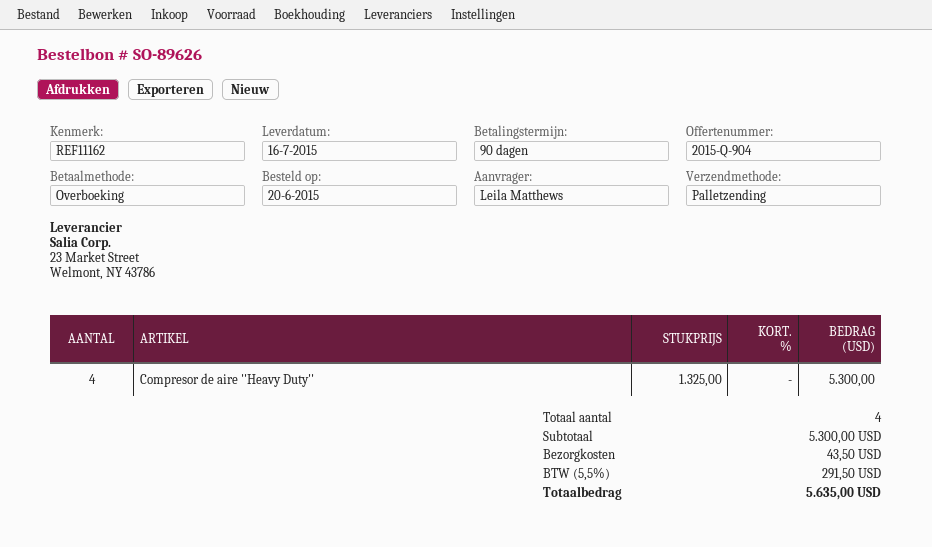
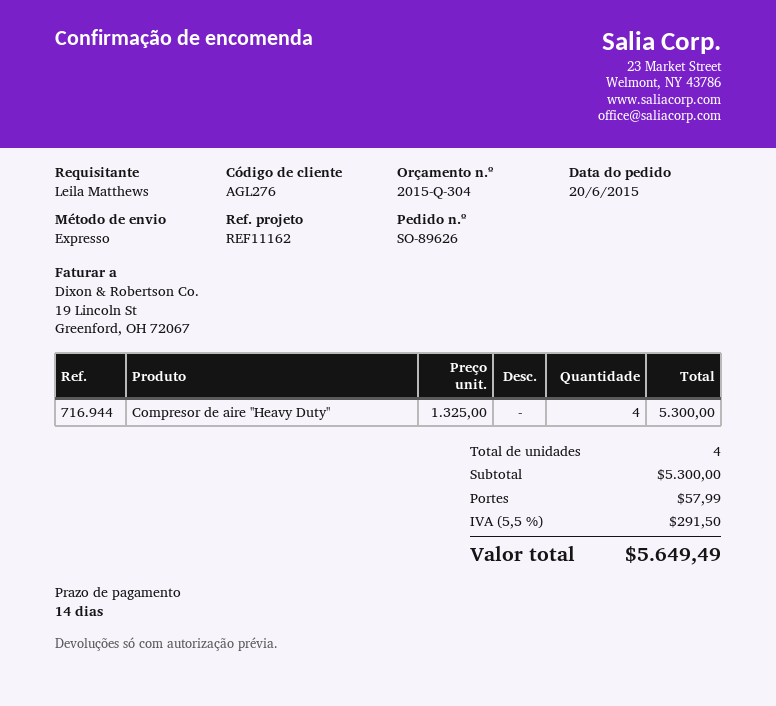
quote number: 2015-Q-904 -> 2015-Q-304
payment terms: 90 days -> 14 days
shipping method: pallet freight -> express
shipping: 43.50 -> 57.99
total: 5635.00 -> 5649.49

